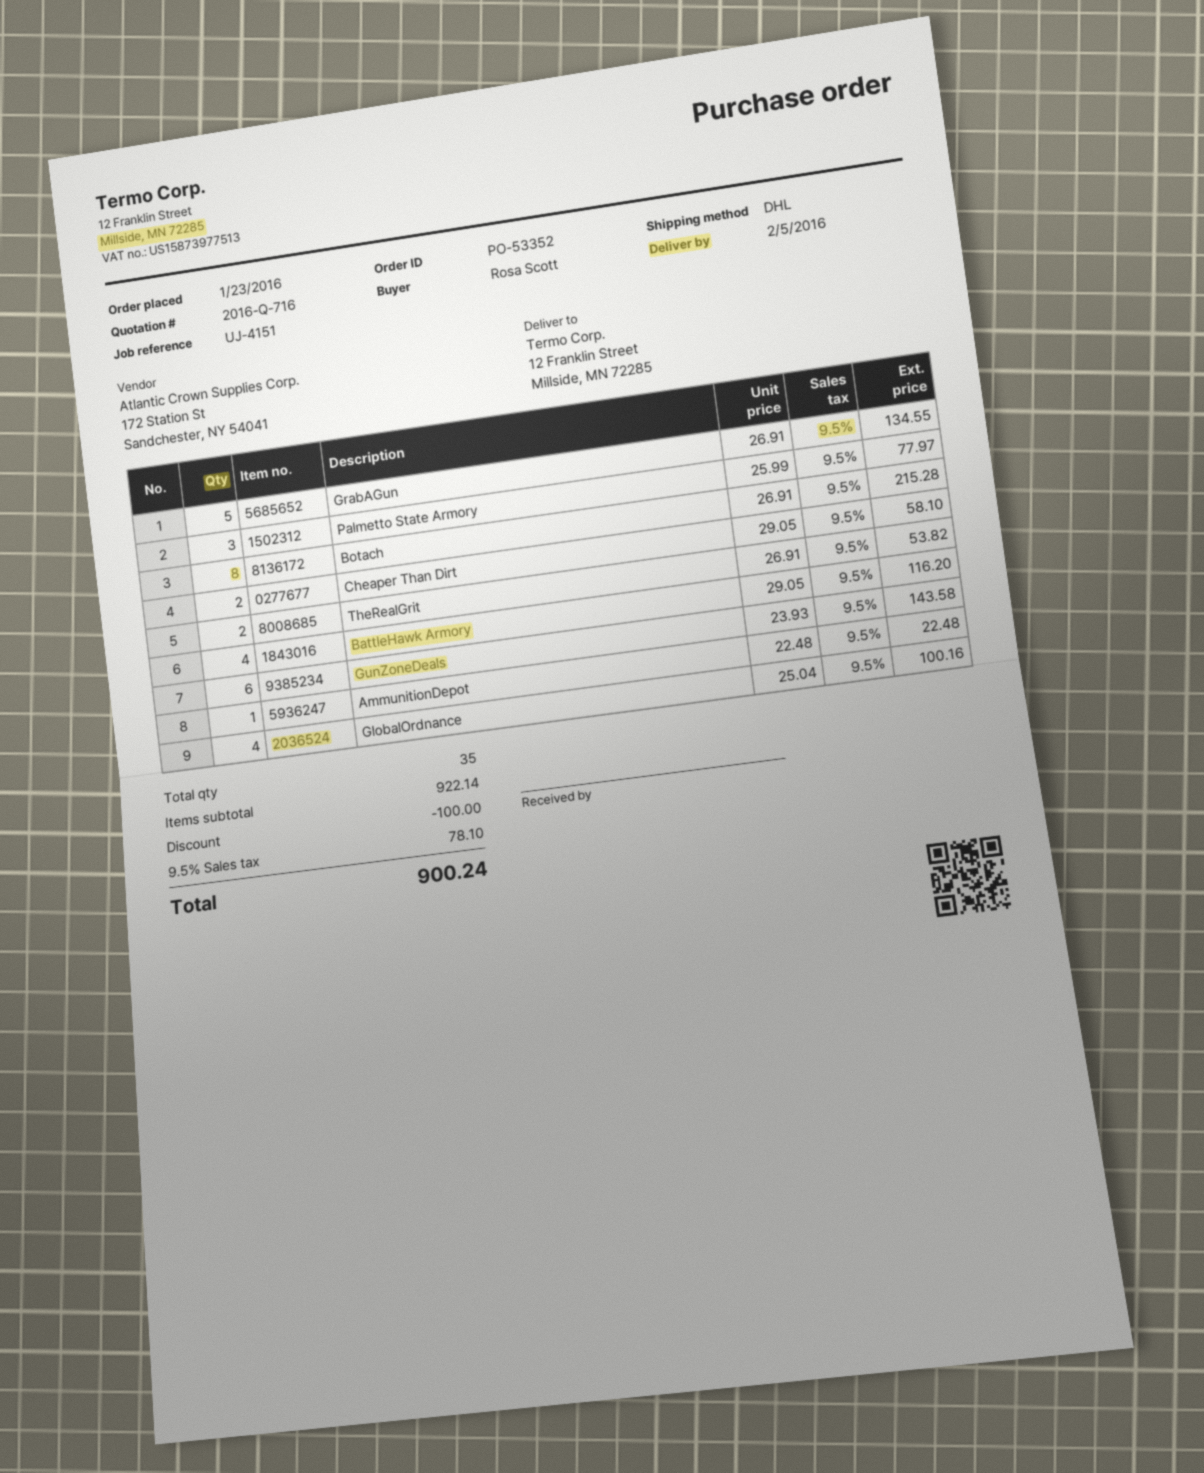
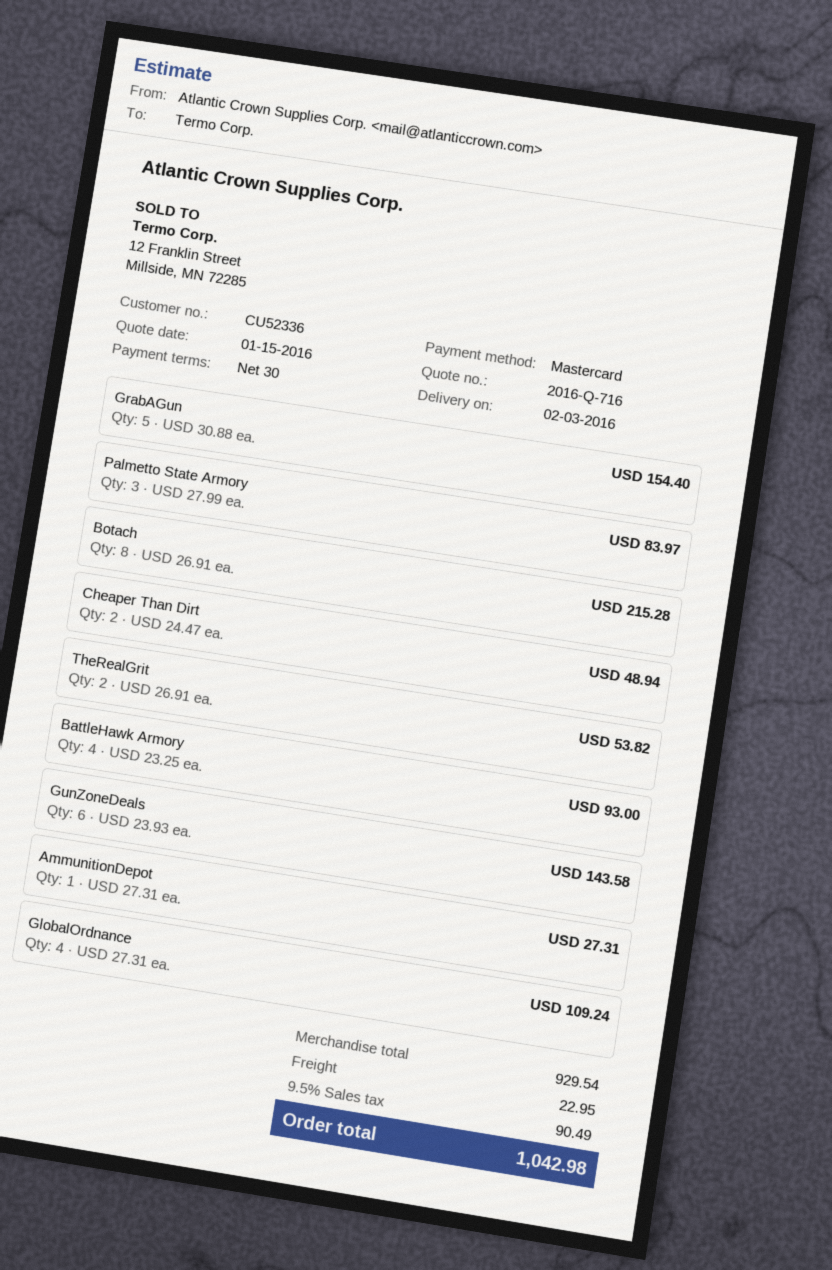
delivery date: 2016-02-05 -> 2016-02-03
GrabAGun: 5 x 26.91 = 134.55 -> 5 x 30.88 = 154.40
Palmetto State Armory: 3 x 25.99 = 77.97 -> 3 x 27.99 = 83.97
Cheaper Than Dirt: 2 x 29.05 = 58.10 -> 2 x 24.47 = 48.94
BattleHawk Armory: 4 x 29.05 = 116.20 -> 4 x 23.25 = 93.00
AmmunitionDepot: 1 x 22.48 = 22.48 -> 1 x 27.31 = 27.31
GlobalOrdnance: 4 x 25.04 = 100.16 -> 4 x 27.31 = 109.24
subtotal: 922.14 -> 929.54
discount: 100.00 -> none
shipping: none -> 22.95
tax: 9.5% = 78.10 -> 9.5% = 90.49
total: 900.24 -> 1042.98

